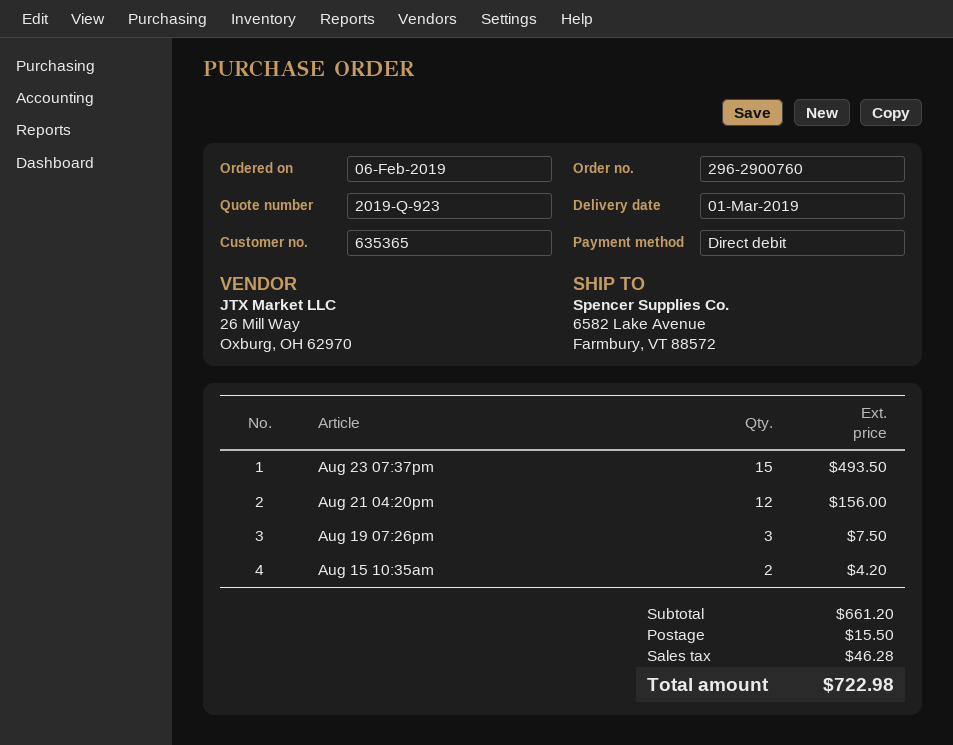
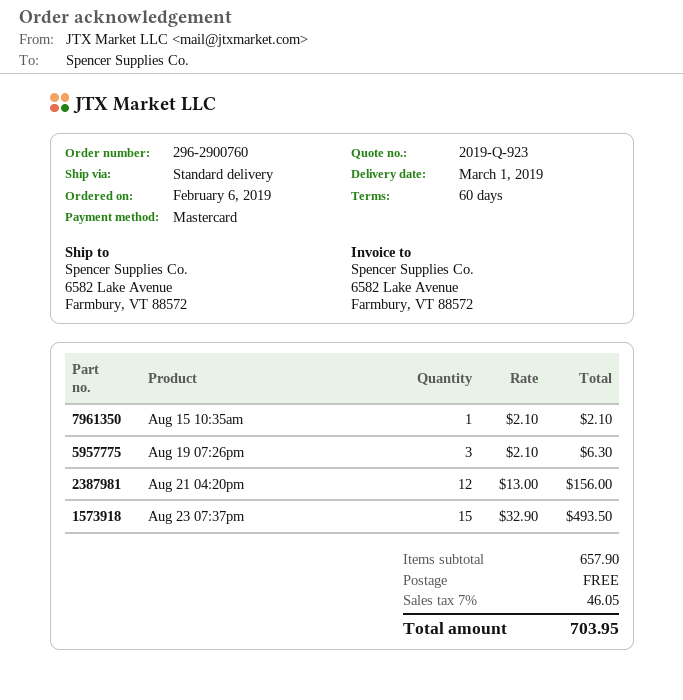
payment method: direct debit -> Mastercard
Aug 19 07:26pm: 3 for 7.50 -> 3 for 6.30
Aug 15 10:35am: 2 for 4.20 -> 1 for 2.10
subtotal: 661.20 -> 657.90
shipping: 15.50 -> 0.00
tax: 46.28 -> 46.05
total: 722.98 -> 703.95

